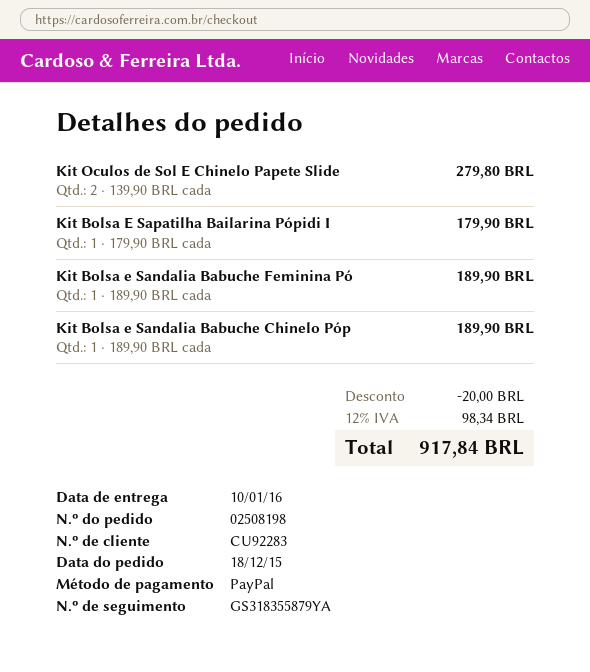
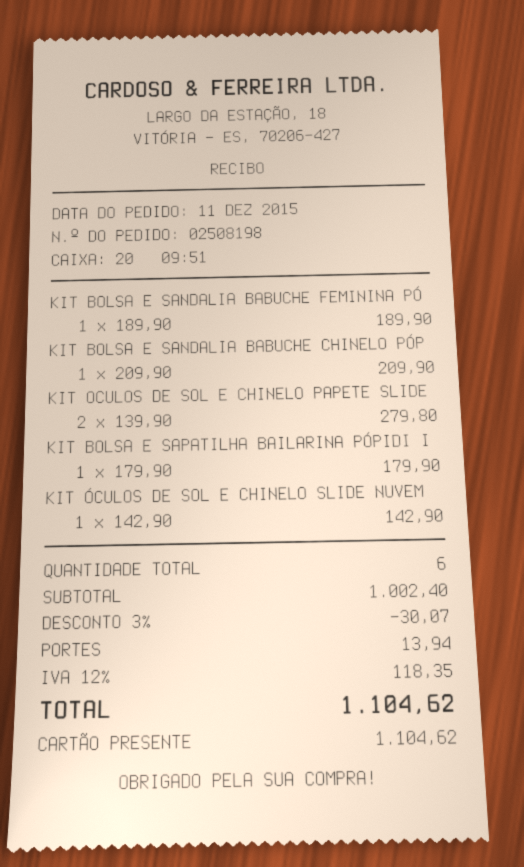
order date: 2015-12-18 -> 2015-12-11
payment method: PayPal -> gift card
Kit Bolsa e Sandalia Babuche Chinelo Póp: 1 x 189.90 = 189.90 -> 1 x 209.90 = 209.90
KIT ÓCULOS DE SOL E CHINELO SLIDE NUVEM: none -> 1 x 142.90 = 142.90
discount: 20.00 -> 30.07
shipping: none -> 13.94
tax: 12% = 98.34 -> 12% = 118.35
total: 917.84 -> 1104.62

